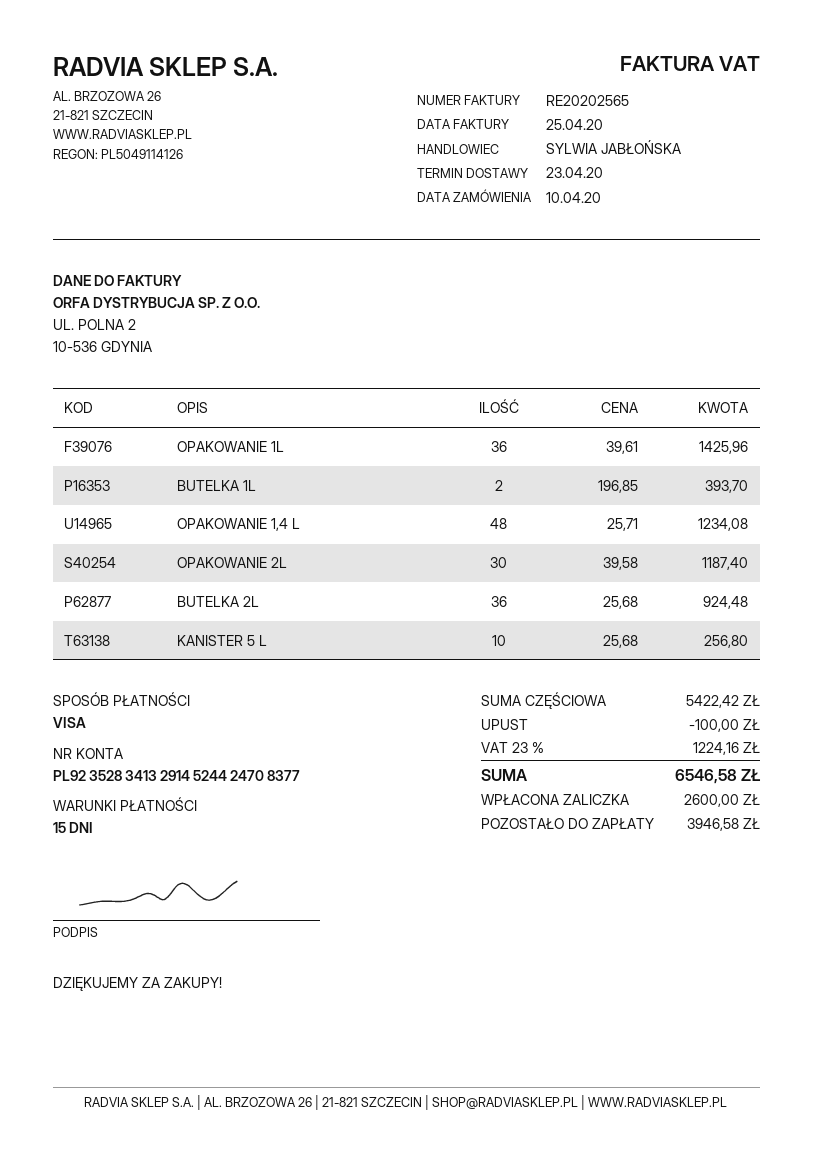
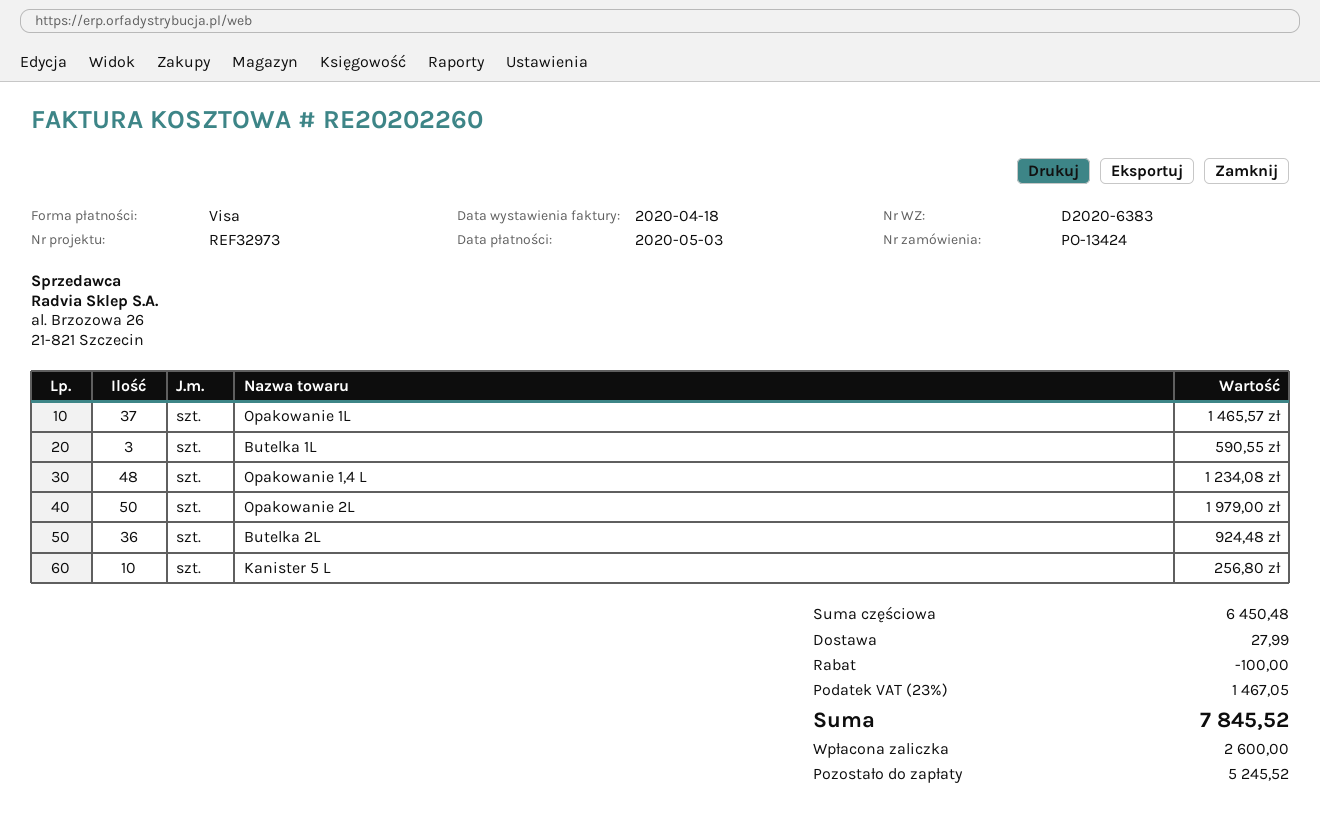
invoice number: RE20202565 -> RE20202260
invoice date: 2020-04-25 -> 2020-04-18
OPAKOWANIE 1L: 36 for 1425.96 -> 37 for 1465.57
BUTELKA 1L: 2 for 393.70 -> 3 for 590.55
OPAKOWANIE 2L: 30 for 1187.40 -> 50 for 1979.00
subtotal: 5422.42 -> 6450.48
shipping: none -> 27.99
tax: 23% = 1224.16 -> 23% = 1467.05
total: 6546.58 -> 7845.52
balance: 3946.58 -> 5245.52

